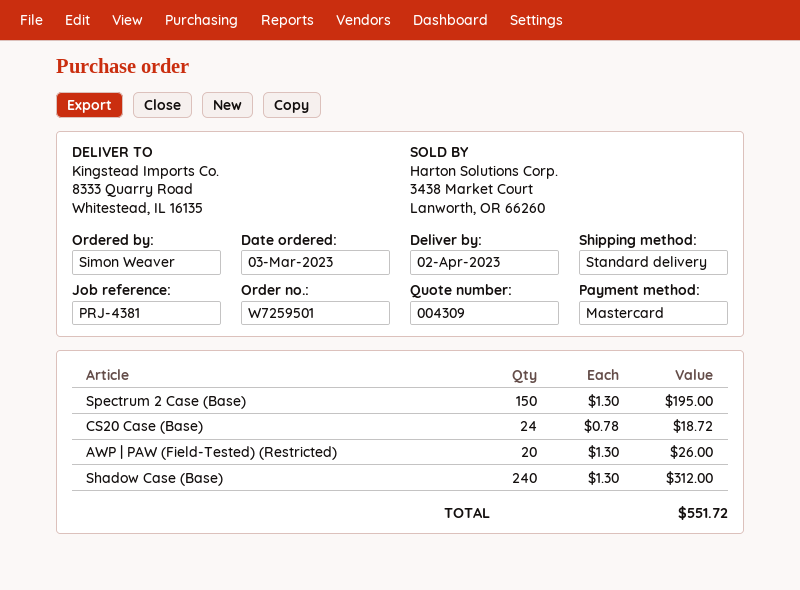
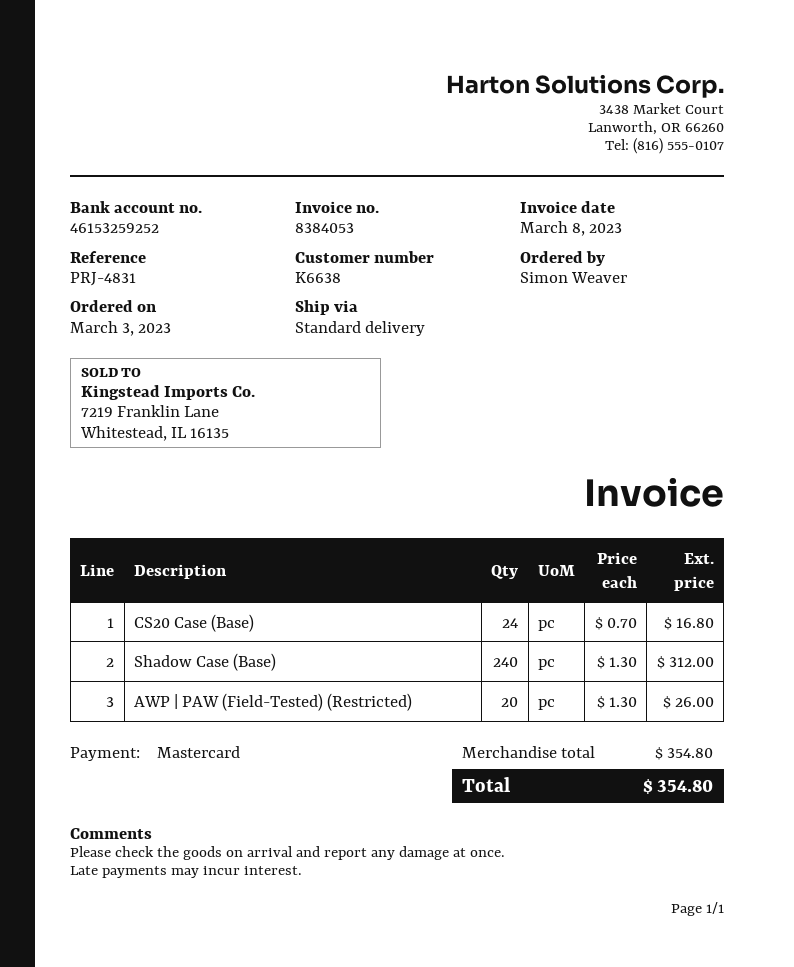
reference: PRJ-4381 -> PRJ-4831
Spectrum 2 Case (Base): 150 x 1.30 = 195.00 -> none
CS20 Case (Base): 24 x 0.78 = 18.72 -> 24 x 0.70 = 16.80
total: 551.72 -> 354.80

